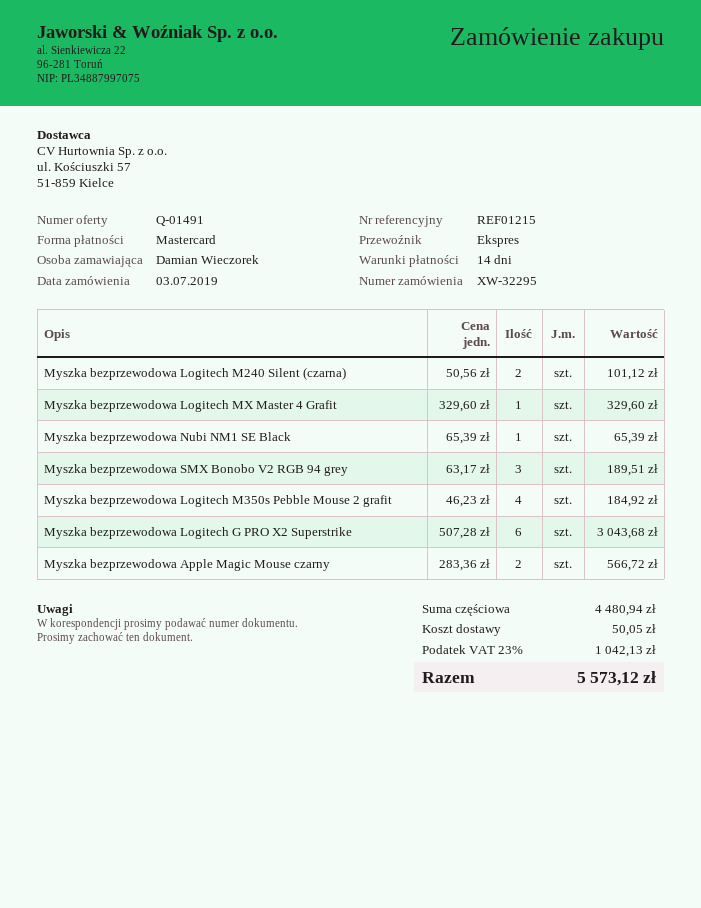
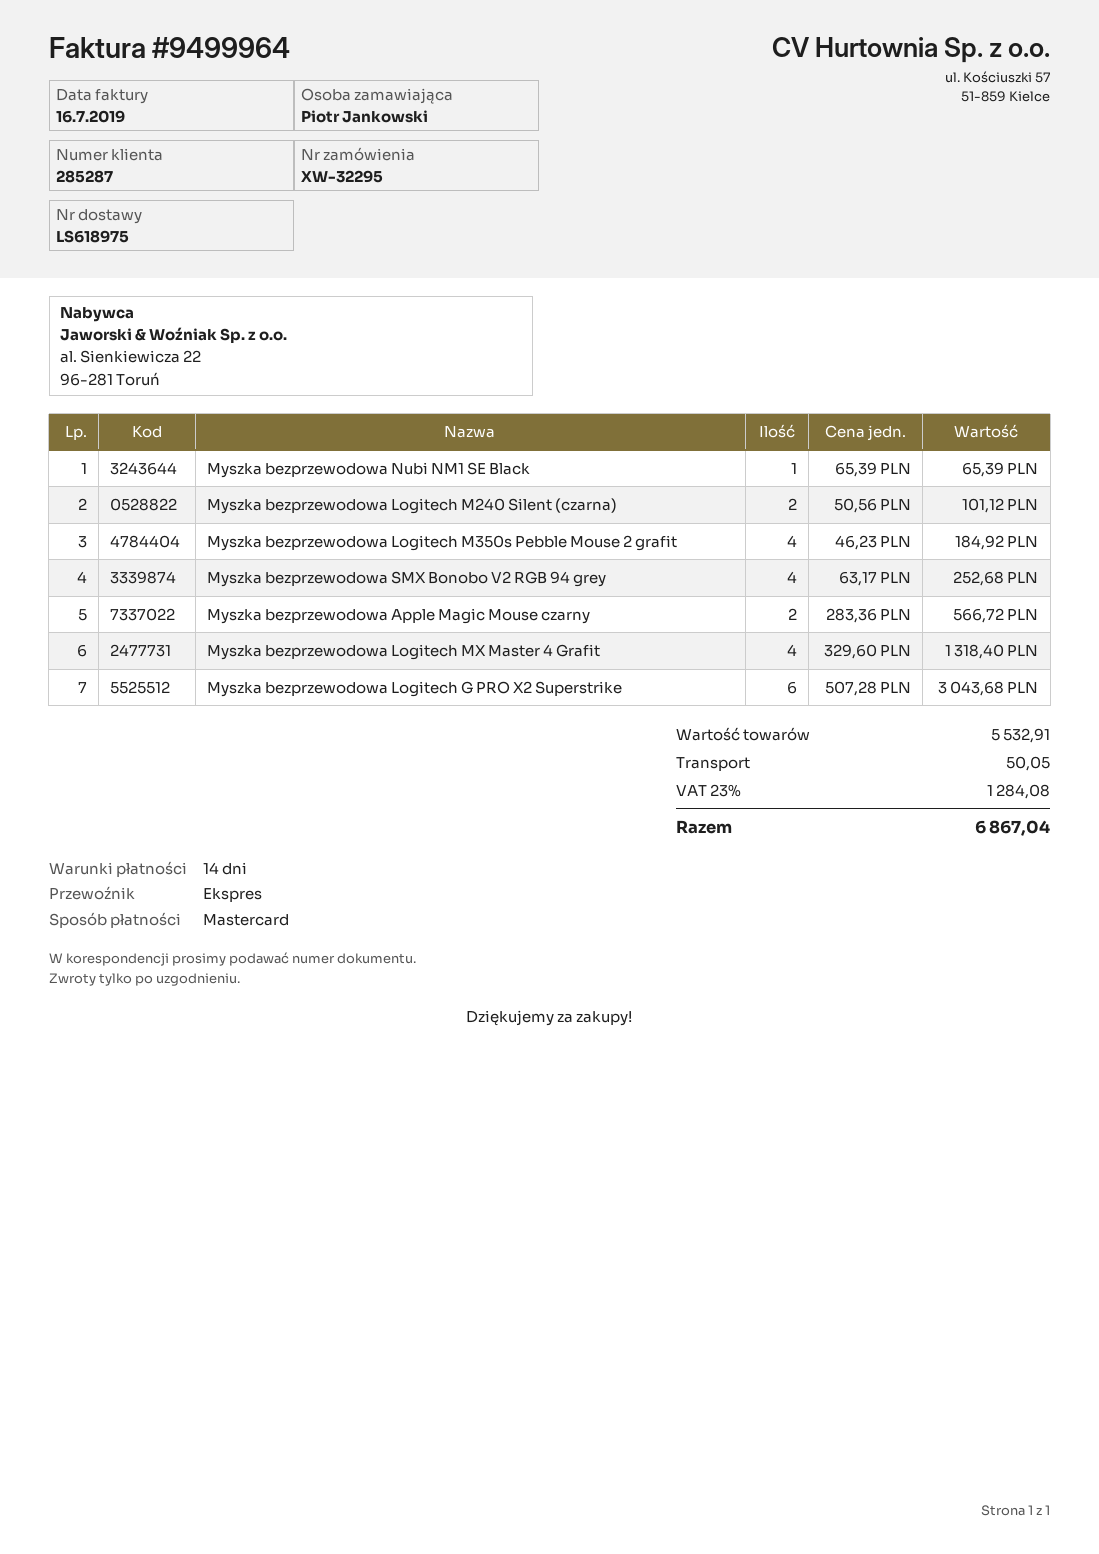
ordered by: Damian Wieczorek -> Piotr Jankowski
Myszka bezprzewodowa Logitech MX Master 4 Grafit: 1 x 329.60 = 329.60 -> 4 x 329.60 = 1318.40
Myszka bezprzewodowa SMX Bonobo V2 RGB 94 grey: 3 x 63.17 = 189.51 -> 4 x 63.17 = 252.68
subtotal: 4480.94 -> 5532.91
tax: 23% = 1042.13 -> 23% = 1284.08
total: 5573.12 -> 6867.04

